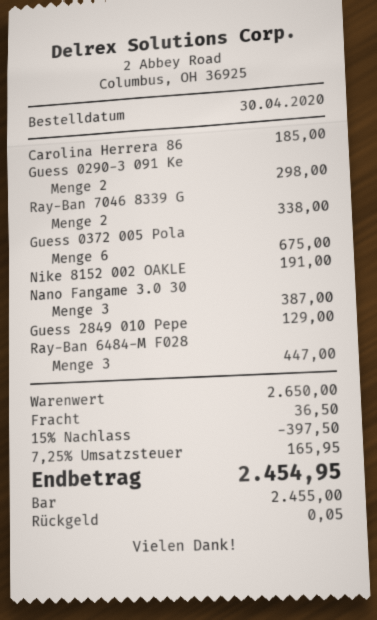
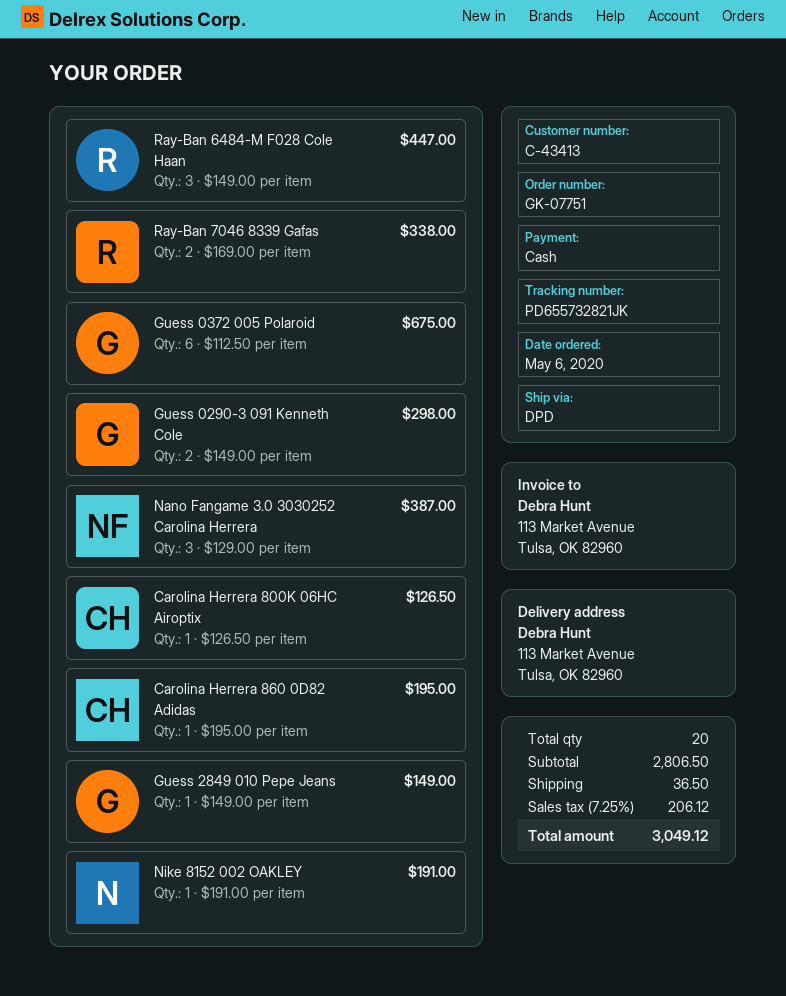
order date: 2020-04-30 -> 2020-05-06
Carolina Herrera 86: 1 for 185.00 -> 1 for 195.00
Guess 2849 010 Pepe: 1 for 129.00 -> 1 for 149.00
Carolina Herrera 800K 06HC Airoptix: none -> 1 for 126.50
subtotal: 2650.00 -> 2806.50
discount: 15% = 397.50 -> none
tax: 7.25% = 165.95 -> 7.25% = 206.12
total: 2454.95 -> 3049.12

